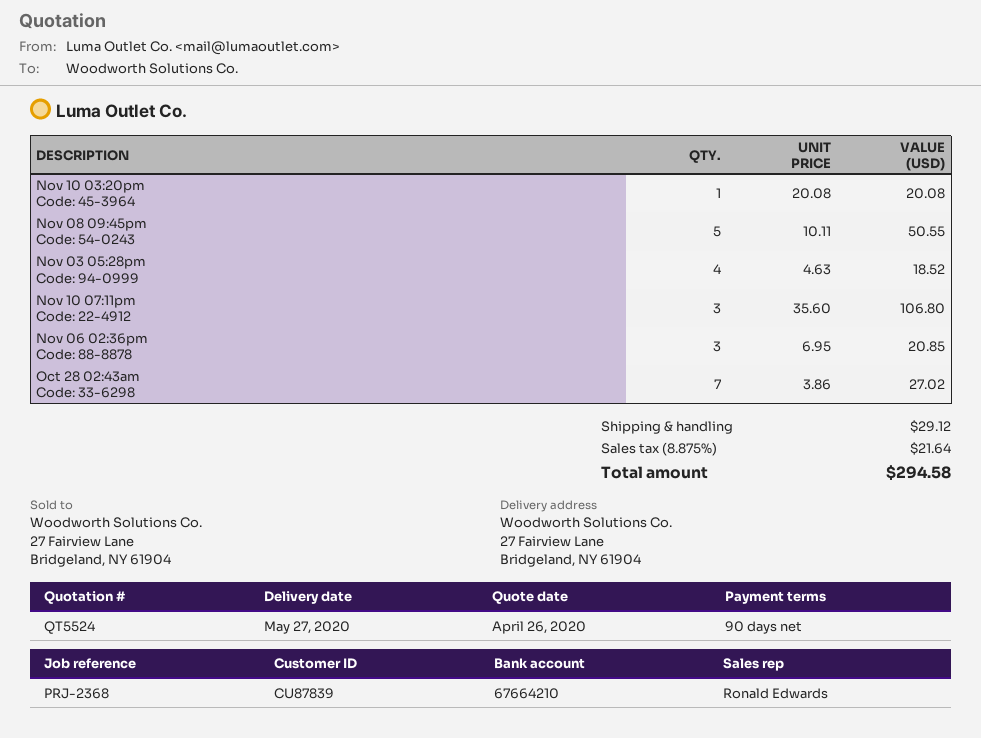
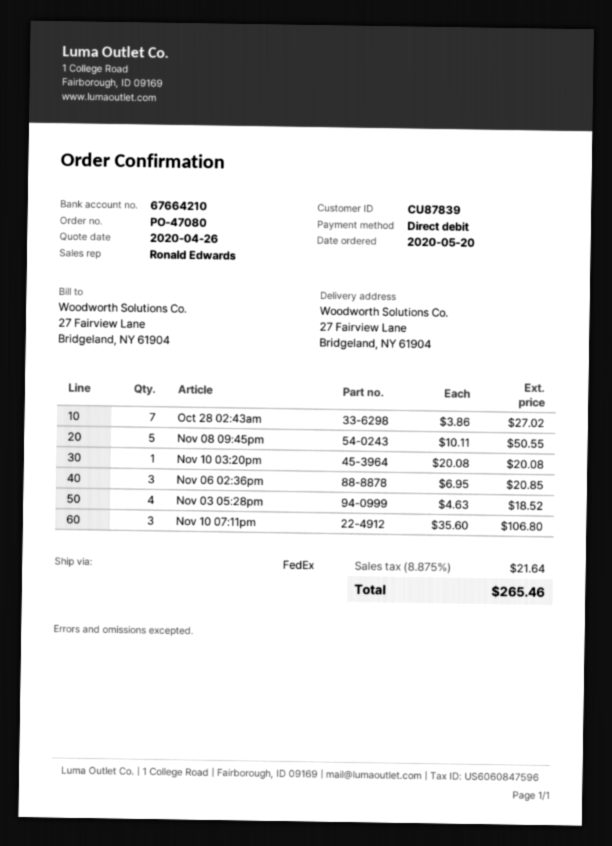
shipping: 29.12 -> none
total: 294.58 -> 265.46

